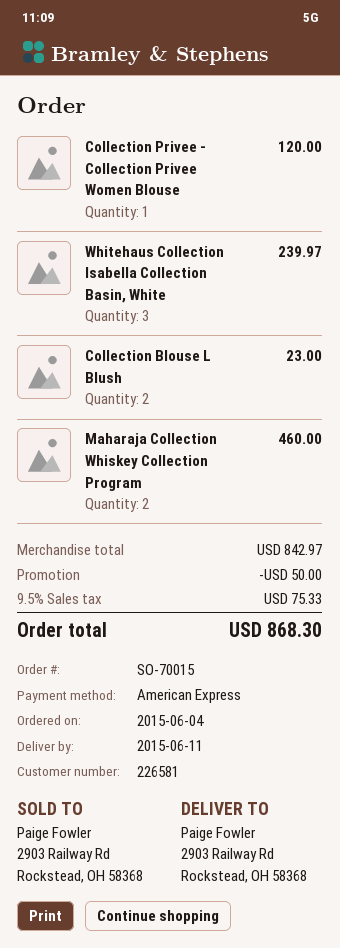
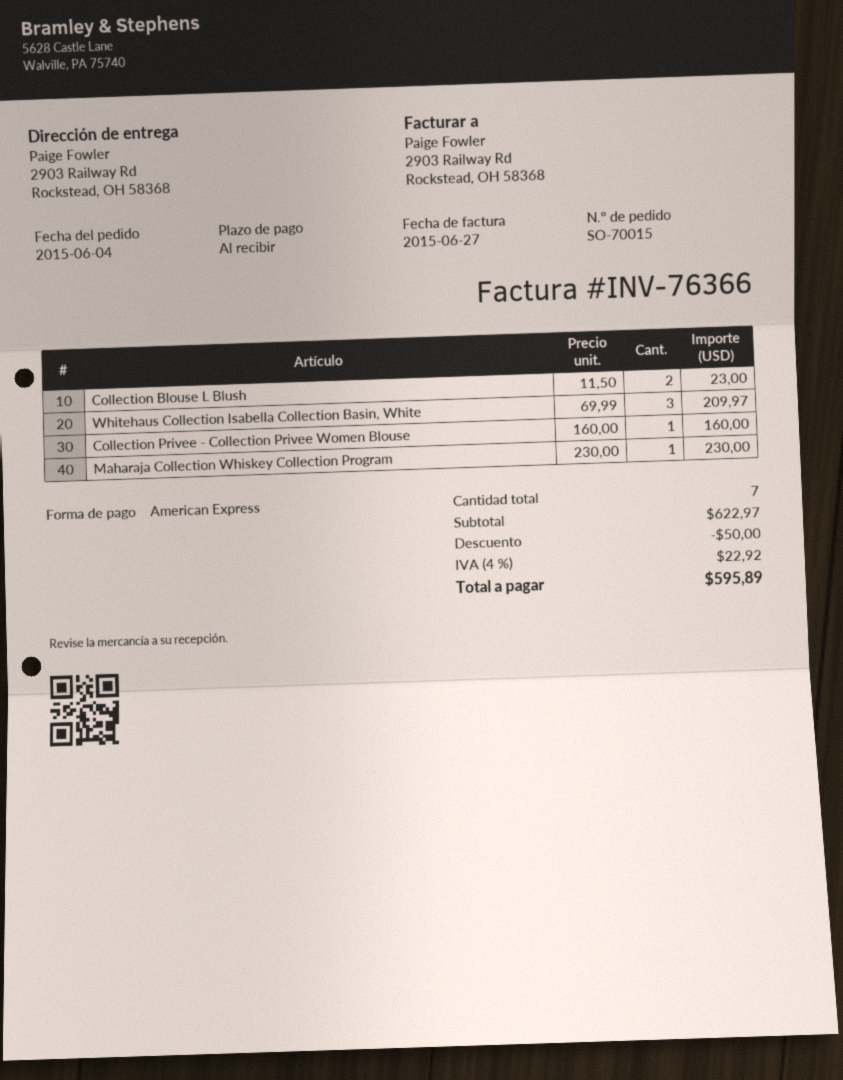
Collection Privee - Collection Privee Women Blouse: 1 for 120.00 -> 1 for 160.00
Whitehaus Collection Isabella Collection Basin, White: 3 for 239.97 -> 3 for 209.97
Maharaja Collection Whiskey Collection Program: 2 for 460.00 -> 1 for 230.00
subtotal: 842.97 -> 622.97
tax: 9.5% = 75.33 -> 4% = 22.92
total: 868.30 -> 595.89

